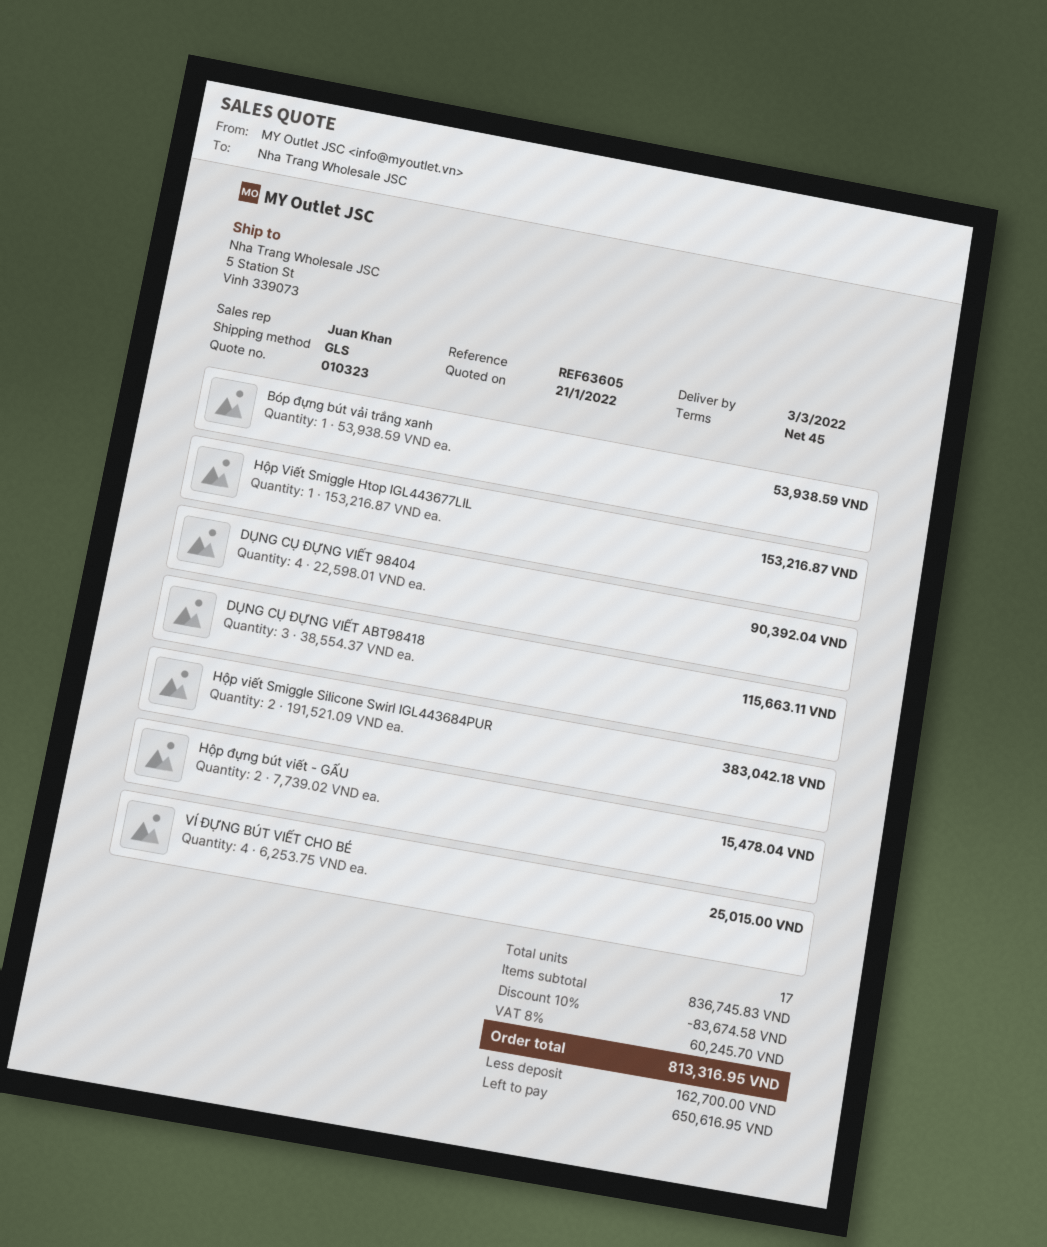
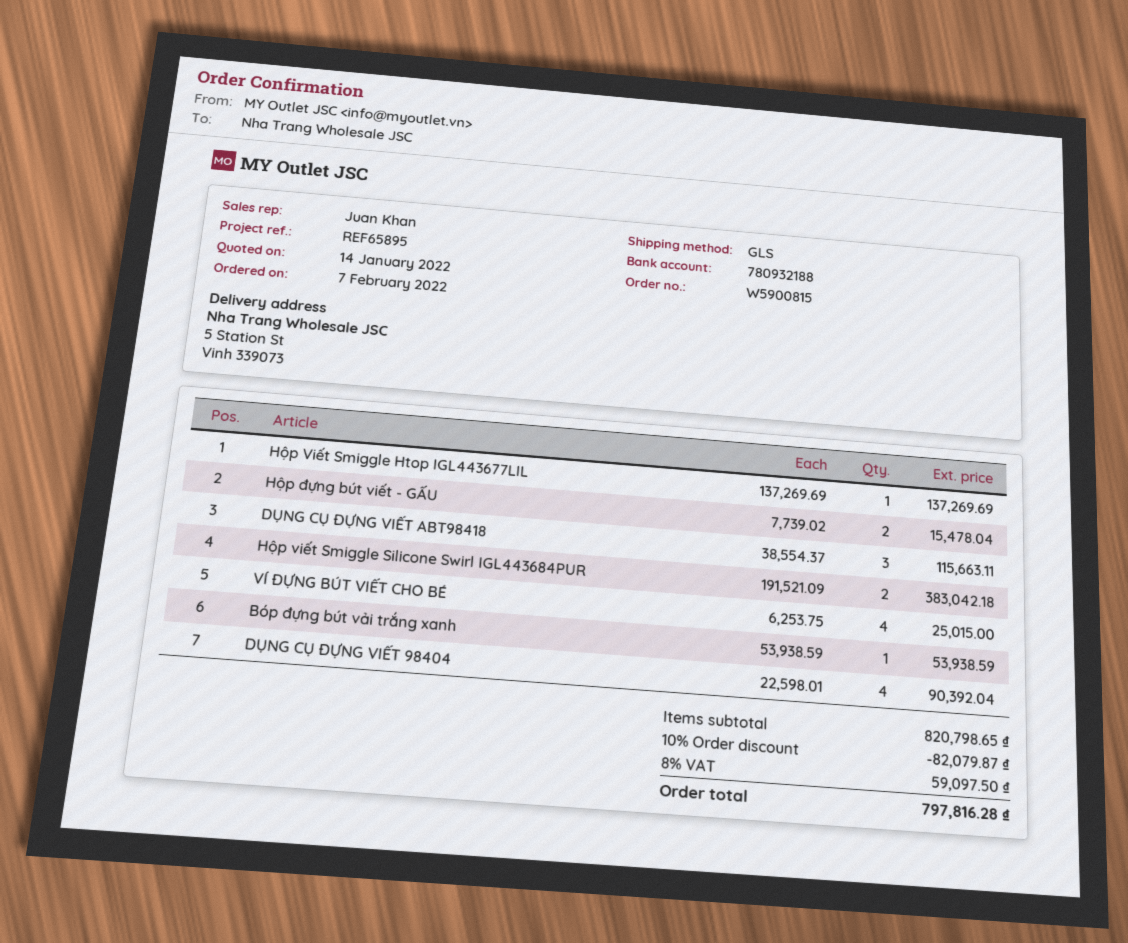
quote date: 2022-01-21 -> 2022-01-14
reference: REF63605 -> REF65895
Hộp Viết Smiggle Htop IGL443677LIL: 1 x 153216.87 = 153216.87 -> 1 x 137269.69 = 137269.69
subtotal: 836745.83 -> 820798.65
discount: 10% = 83674.58 -> 10% = 82079.87
tax: 8% = 60245.70 -> 8% = 59097.50
total: 813316.95 -> 797816.28

